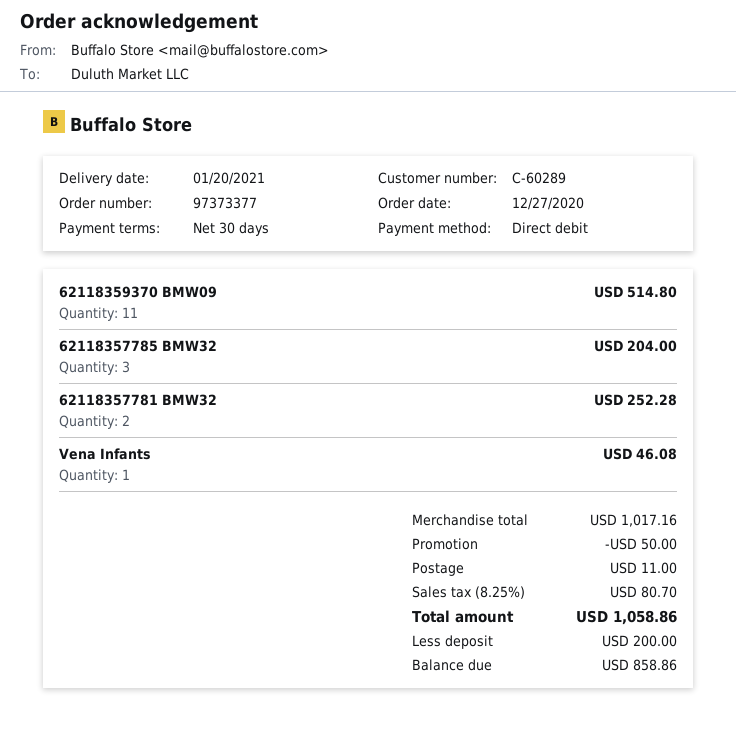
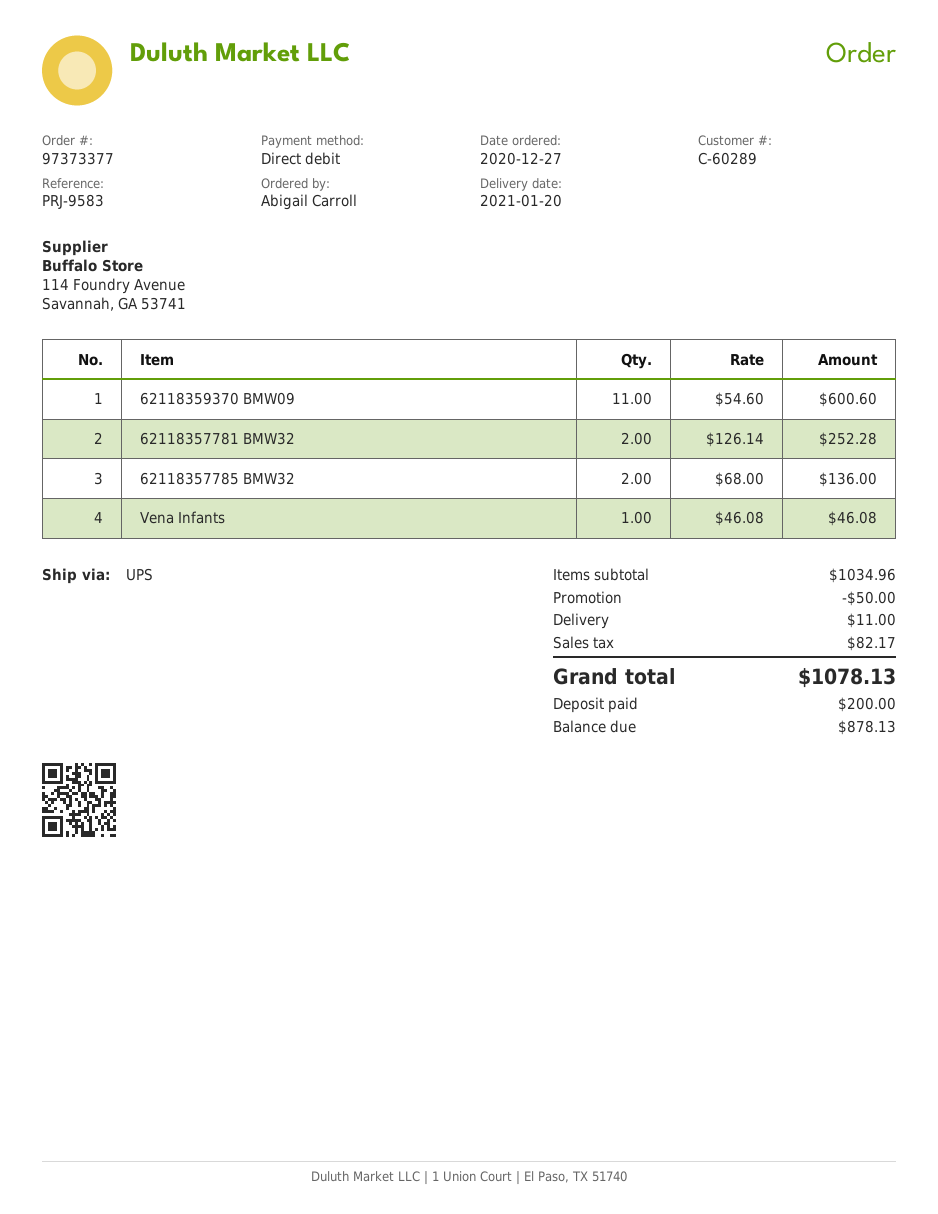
62118359370 BMW09: 11 for 514.80 -> 11 for 600.60
62118357785 BMW32: 3 for 204.00 -> 2 for 136.00
subtotal: 1017.16 -> 1034.96
tax: 80.70 -> 82.17
total: 1058.86 -> 1078.13
balance: 858.86 -> 878.13

